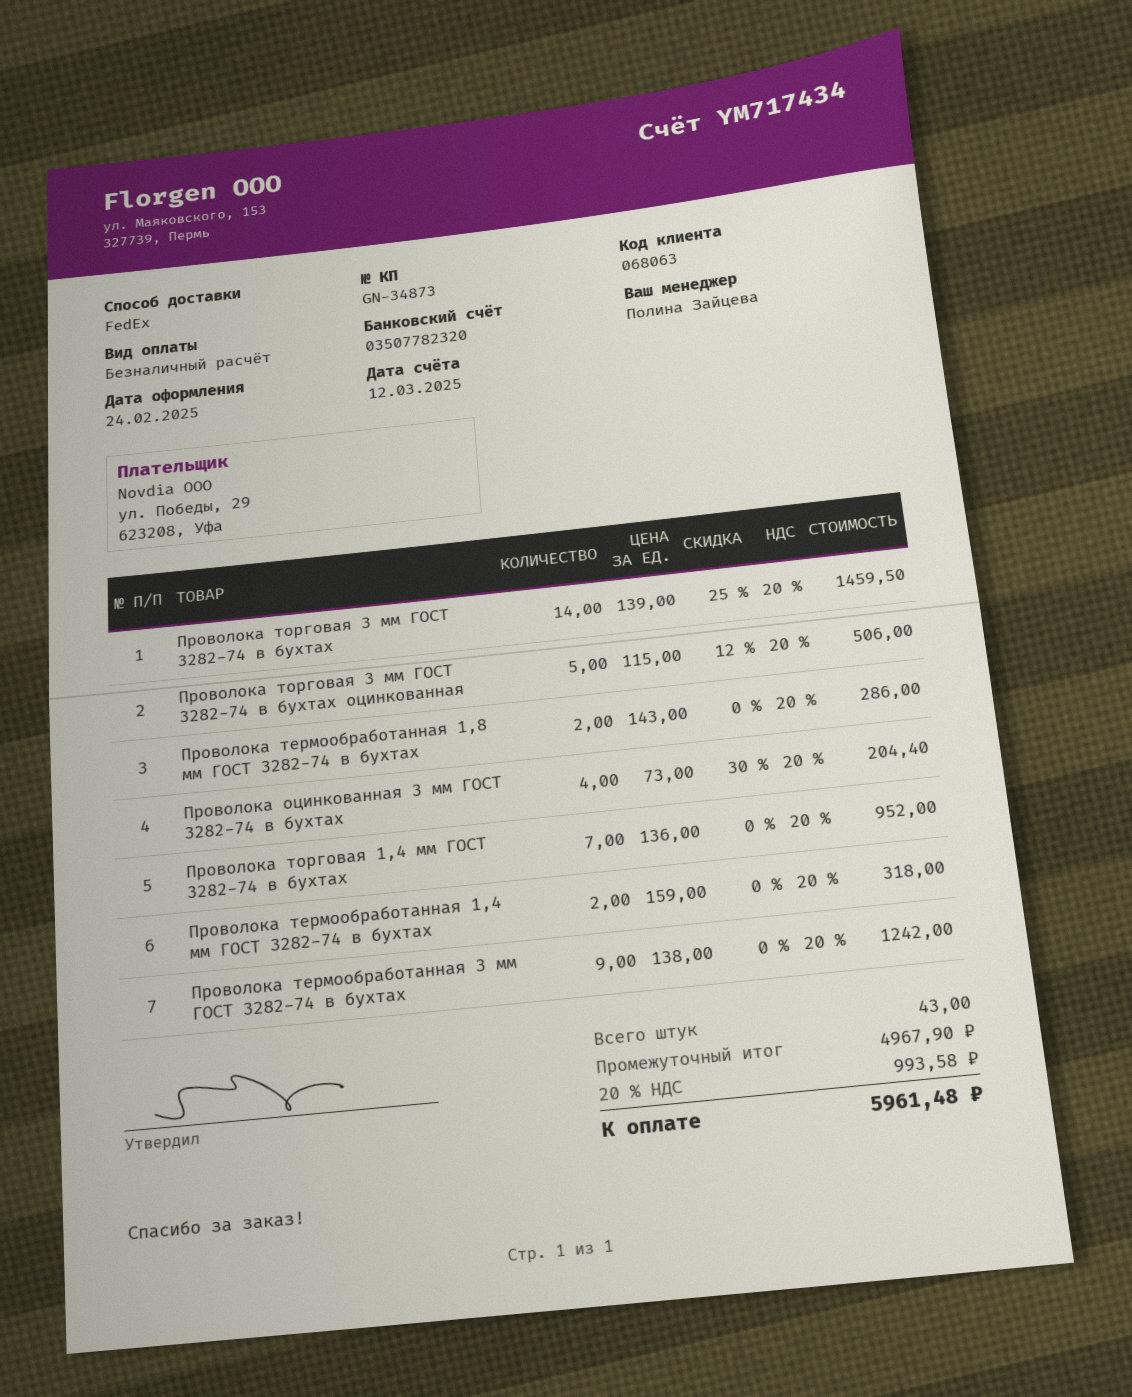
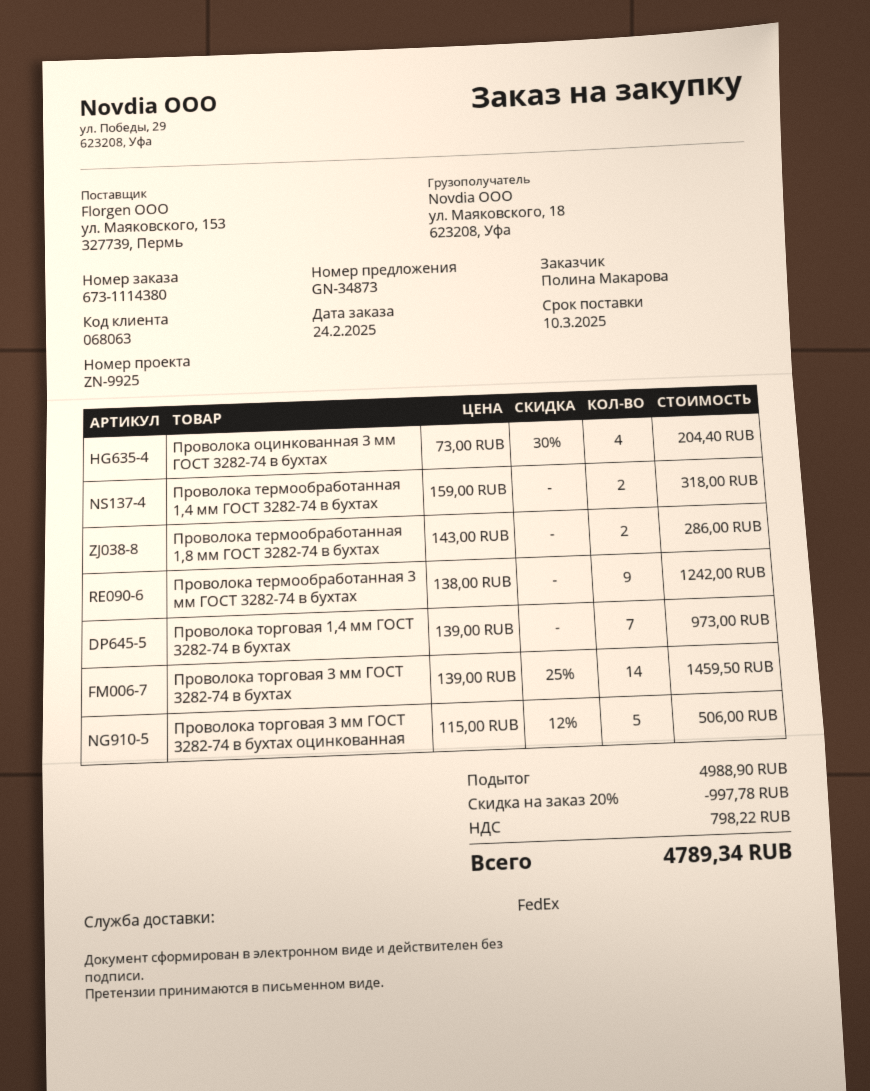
Проволока торговая 1,4 мм ГОСТ 3282-74 в бухтах: 7 x 136.00 = 952.00 -> 7 x 139.00 = 973.00
subtotal: 4967.90 -> 4988.90
discount: none -> 20% = 997.78
tax: 993.58 -> 798.22
total: 5961.48 -> 4789.34

